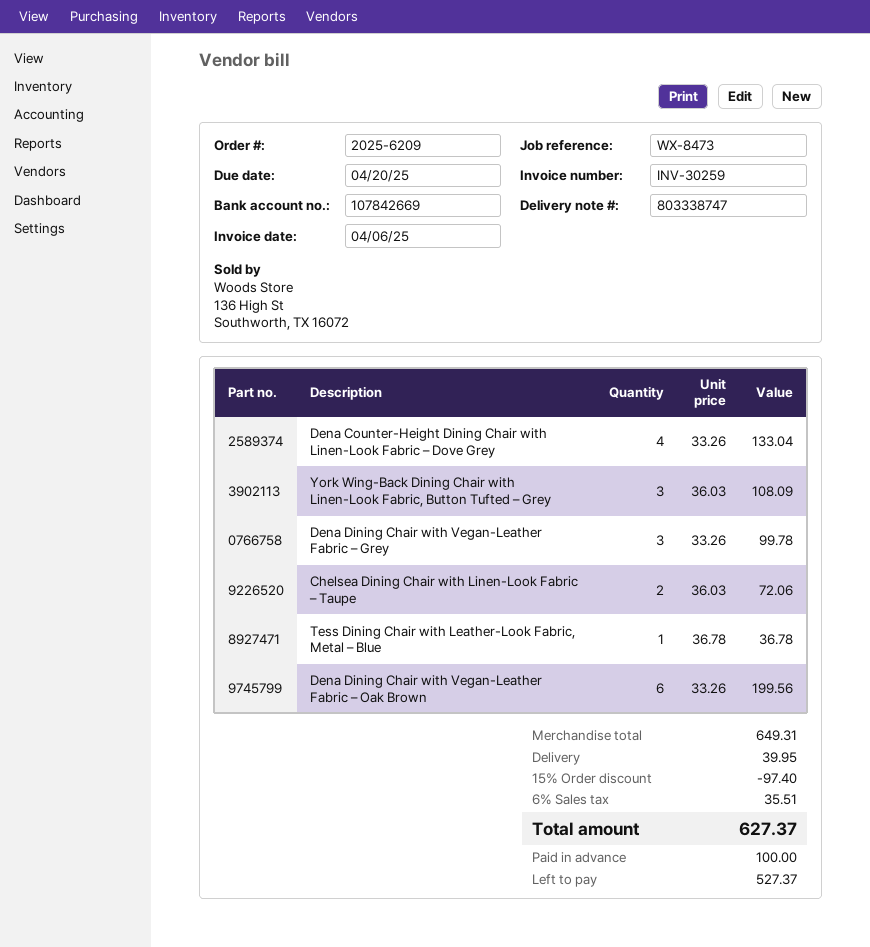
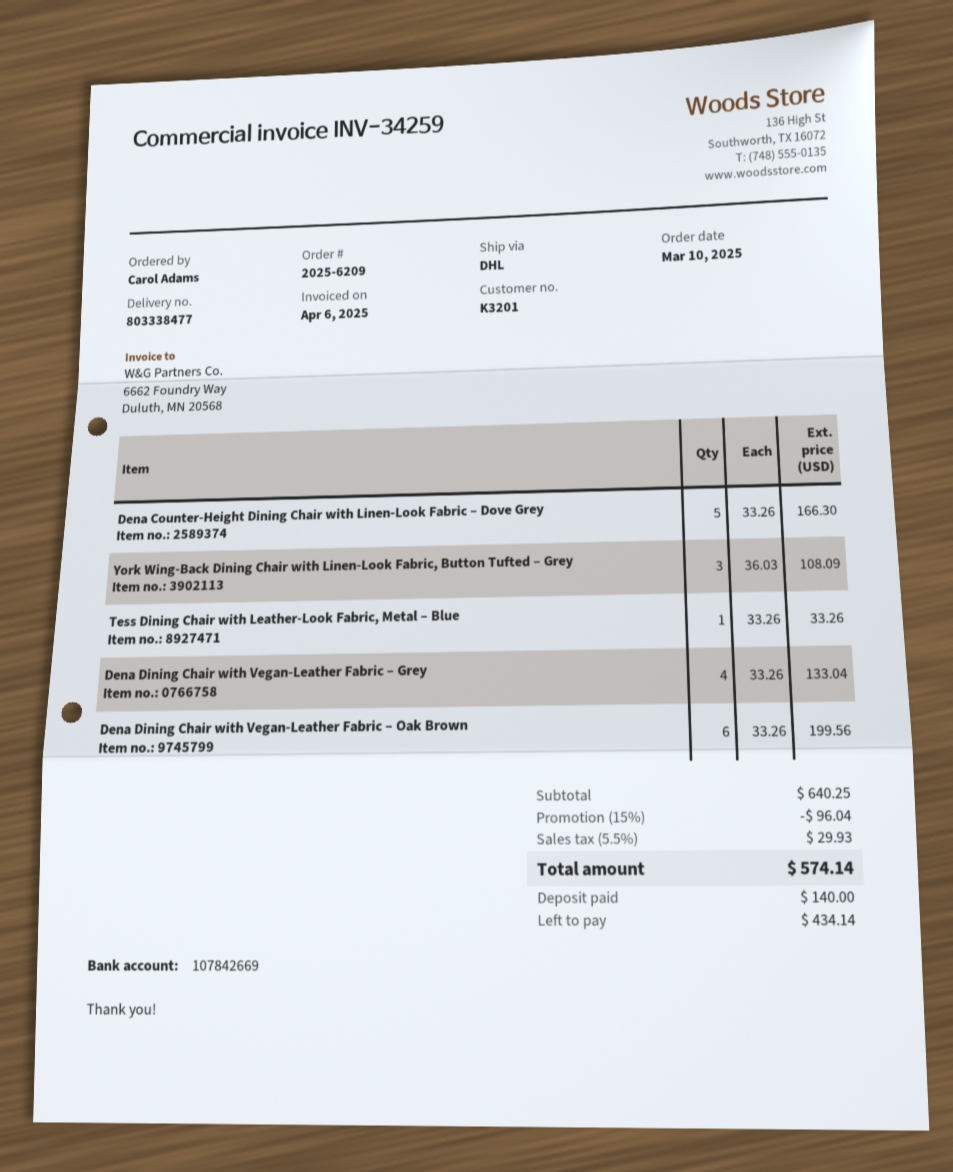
delivery note number: 803338747 -> 803338477
invoice number: INV-30259 -> INV-34259
Dena Counter-Height Dining Chair with Linen-Look Fabric – Dove Grey: 4 x 33.26 = 133.04 -> 5 x 33.26 = 166.30
Dena Dining Chair with Vegan-Leather Fabric – Grey: 3 x 33.26 = 99.78 -> 4 x 33.26 = 133.04
Chelsea Dining Chair with Linen-Look Fabric – Taupe: 2 x 36.03 = 72.06 -> none
Tess Dining Chair with Leather-Look Fabric, Metal – Blue: 1 x 36.78 = 36.78 -> 1 x 33.26 = 33.26
subtotal: 649.31 -> 640.25
discount: 15% = 97.40 -> 15% = 96.04
shipping: 39.95 -> none
tax: 6% = 35.51 -> 5.5% = 29.93
total: 627.37 -> 574.14
deposit: 100.00 -> 140.00
balance: 527.37 -> 434.14

